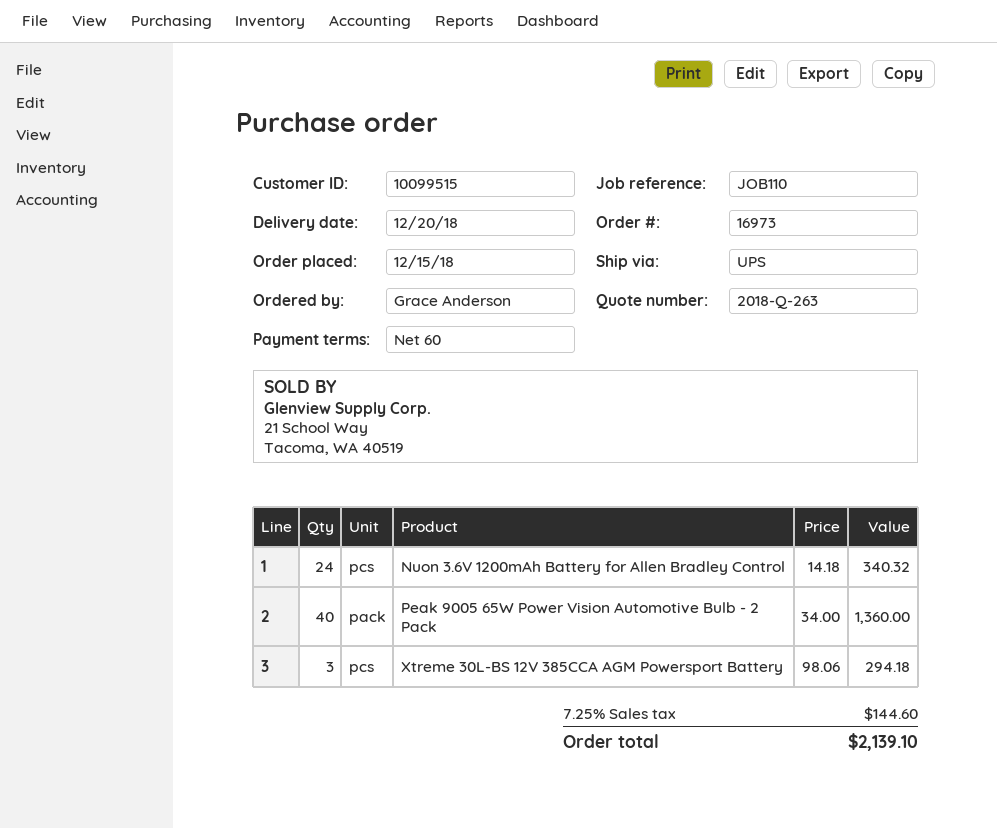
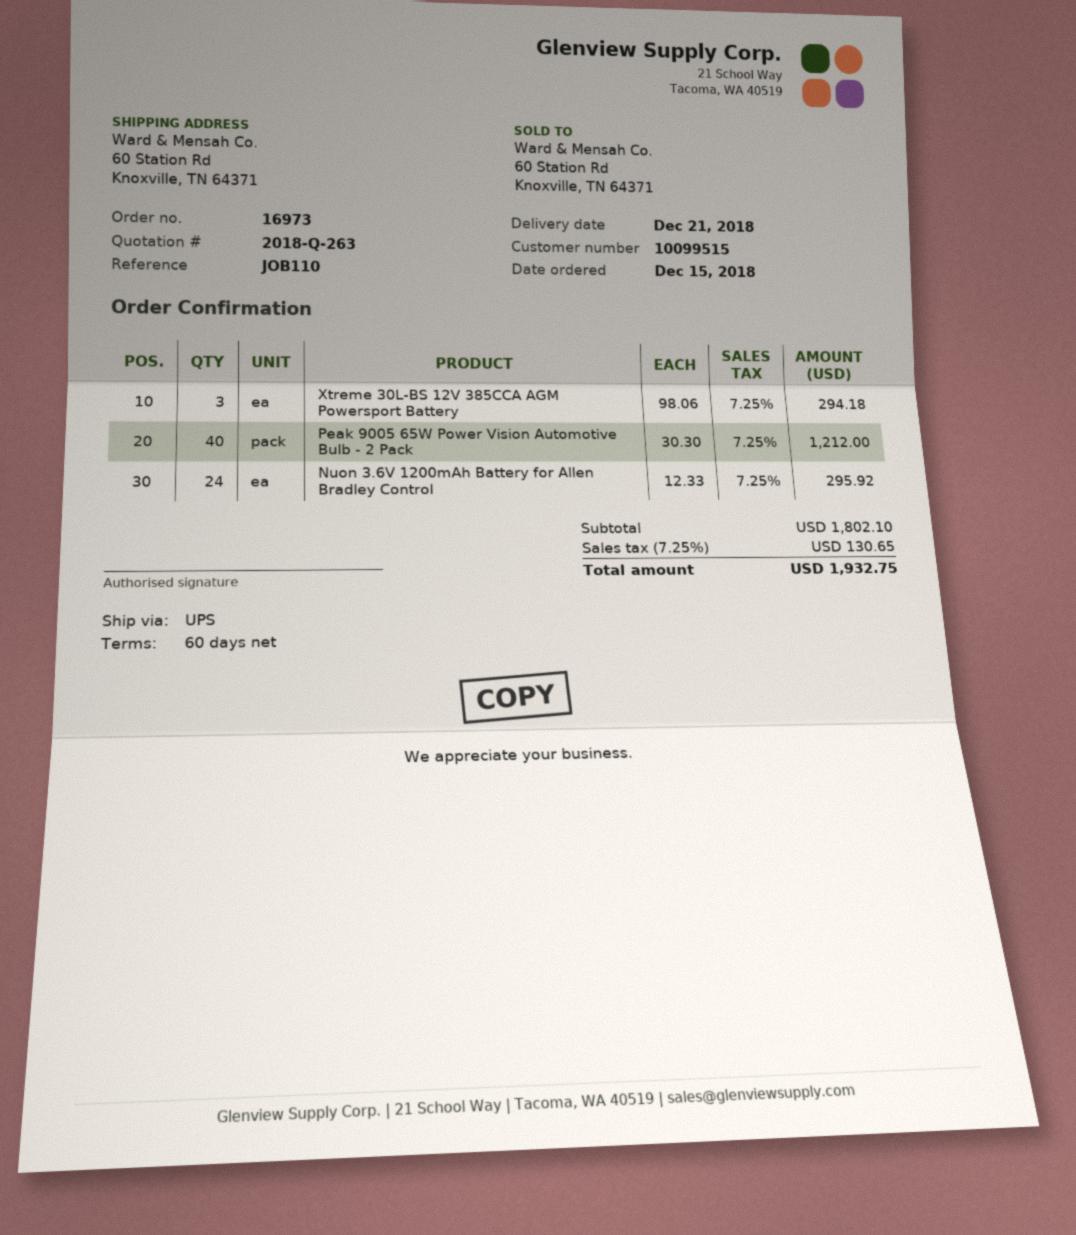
delivery date: 2018-12-20 -> 2018-12-21
Nuon 3.6V 1200mAh Battery for Allen Bradley Control: 24 x 14.18 = 340.32 -> 24 x 12.33 = 295.92
Peak 9005 65W Power Vision Automotive Bulb - 2 Pack: 40 x 34.00 = 1360.00 -> 40 x 30.30 = 1212.00
tax: 7.25% = 144.60 -> 7.25% = 130.65
total: 2139.10 -> 1932.75

